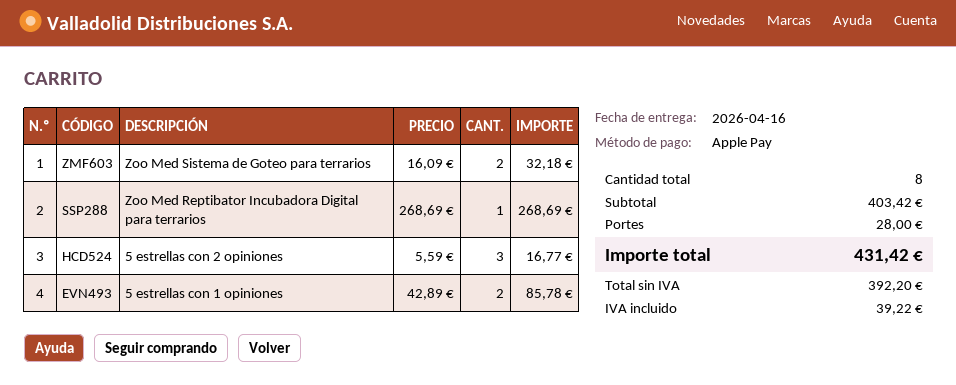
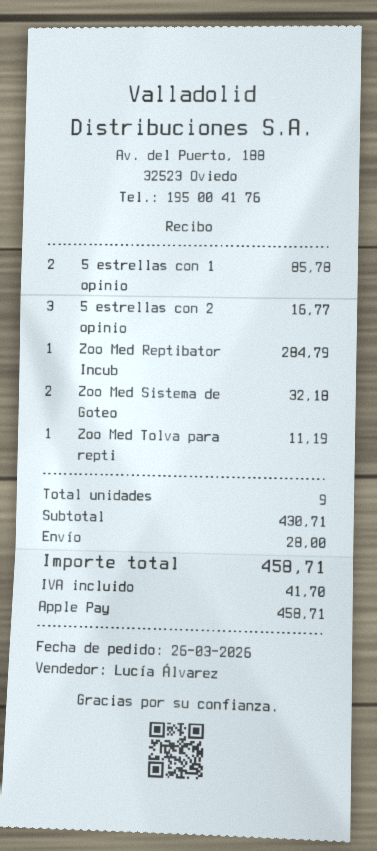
Zoo Med Reptibator Incubadora Digital para terrarios: 1 for 268.69 -> 1 for 284.79
Zoo Med Tolva para repti: none -> 1 for 11.19
total quantity: 8 -> 9
subtotal: 403.42 -> 430.71
tax: 39.22 -> 41.70
total: 431.42 -> 458.71

